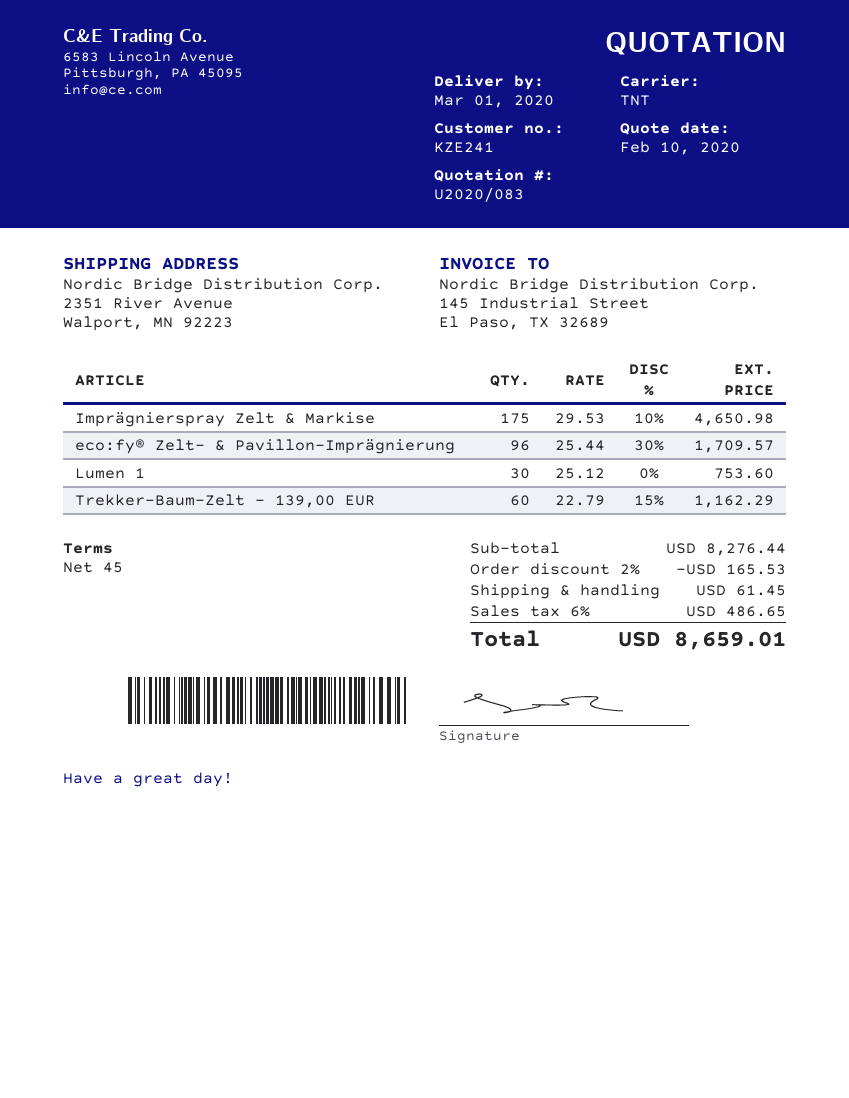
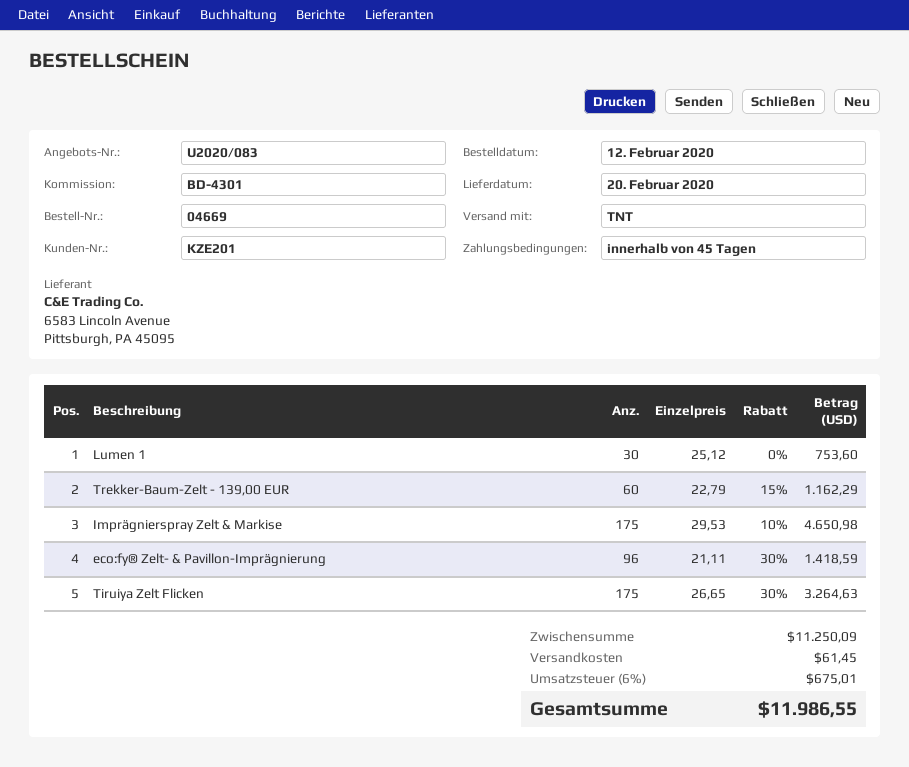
delivery date: 2020-03-01 -> 2020-02-20
customer number: KZE241 -> KZE201
eco:fy® Zelt- & Pavillon-Imprägnierung: 96 x 25.44 - 30% = 1709.57 -> 96 x 21.11 - 30% = 1418.59
Tiruiya Zelt Flicken: none -> 175 x 26.65 - 30% = 3264.63
subtotal: 8276.44 -> 11250.09
discount: 2% = 165.53 -> none
tax: 6% = 486.65 -> 6% = 675.01
total: 8659.01 -> 11986.55

